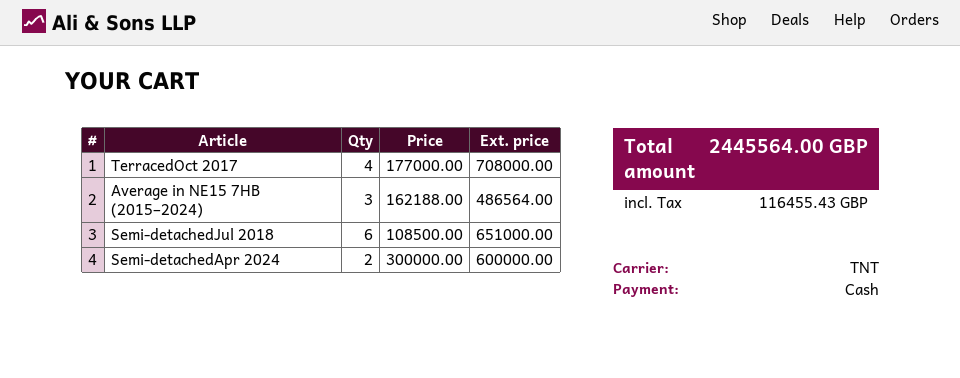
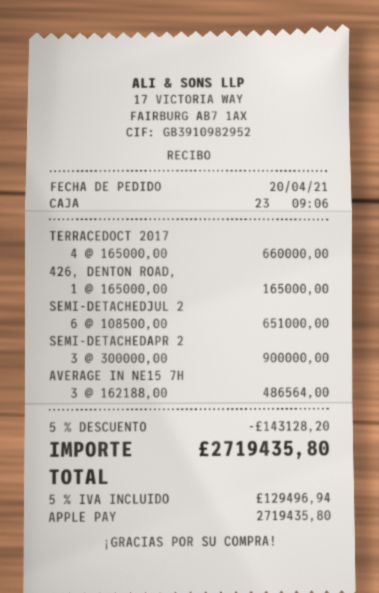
payment method: cash -> Apple Pay
TerracedOct 2017: 4 x 177000.00 = 708000.00 -> 4 x 165000.00 = 660000.00
Semi-detachedApr 2024: 2 x 300000.00 = 600000.00 -> 3 x 300000.00 = 900000.00
426, DENTON ROAD,: none -> 1 x 165000.00 = 165000.00
discount: none -> 5% = 143128.20
tax: 116455.43 -> 129496.94
total: 2445564.00 -> 2719435.80

